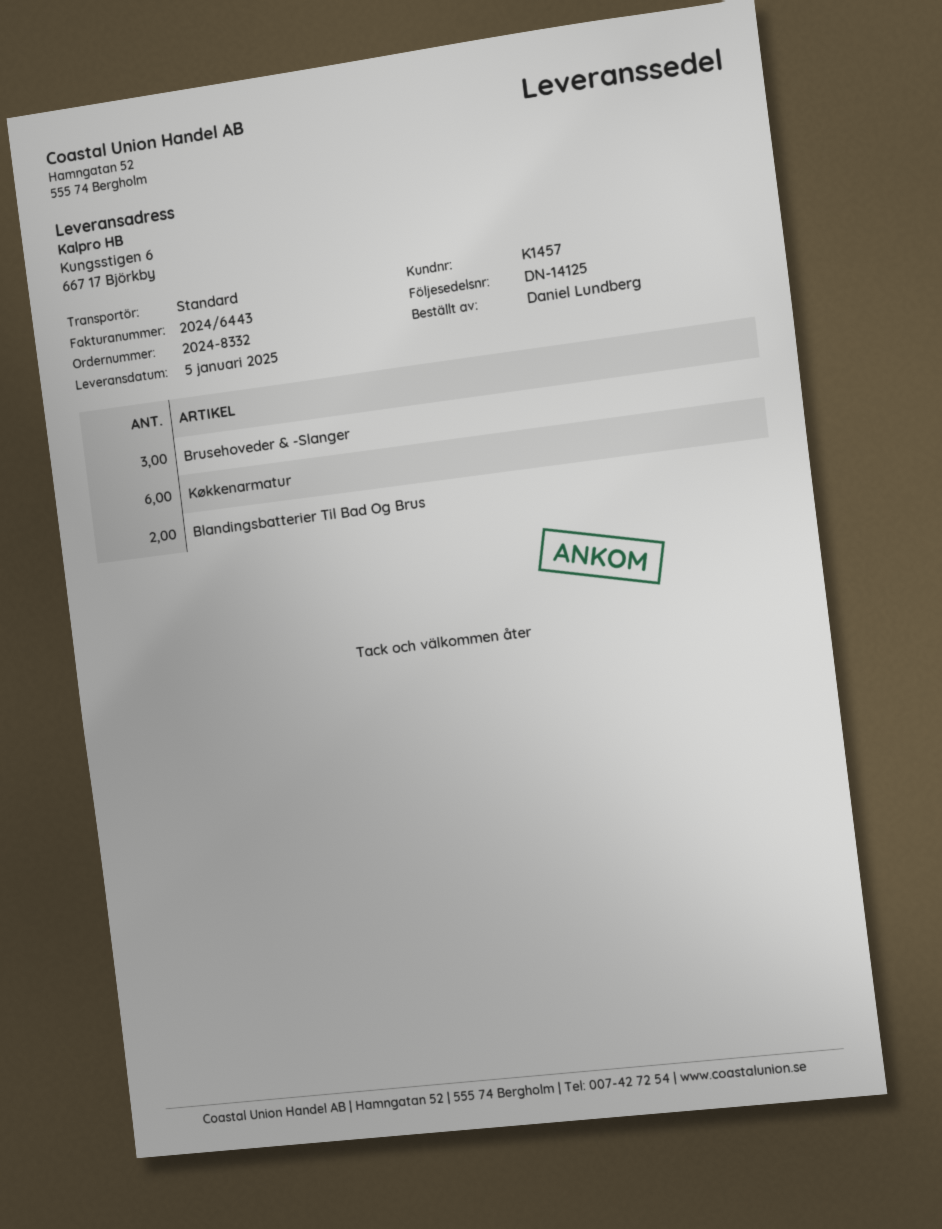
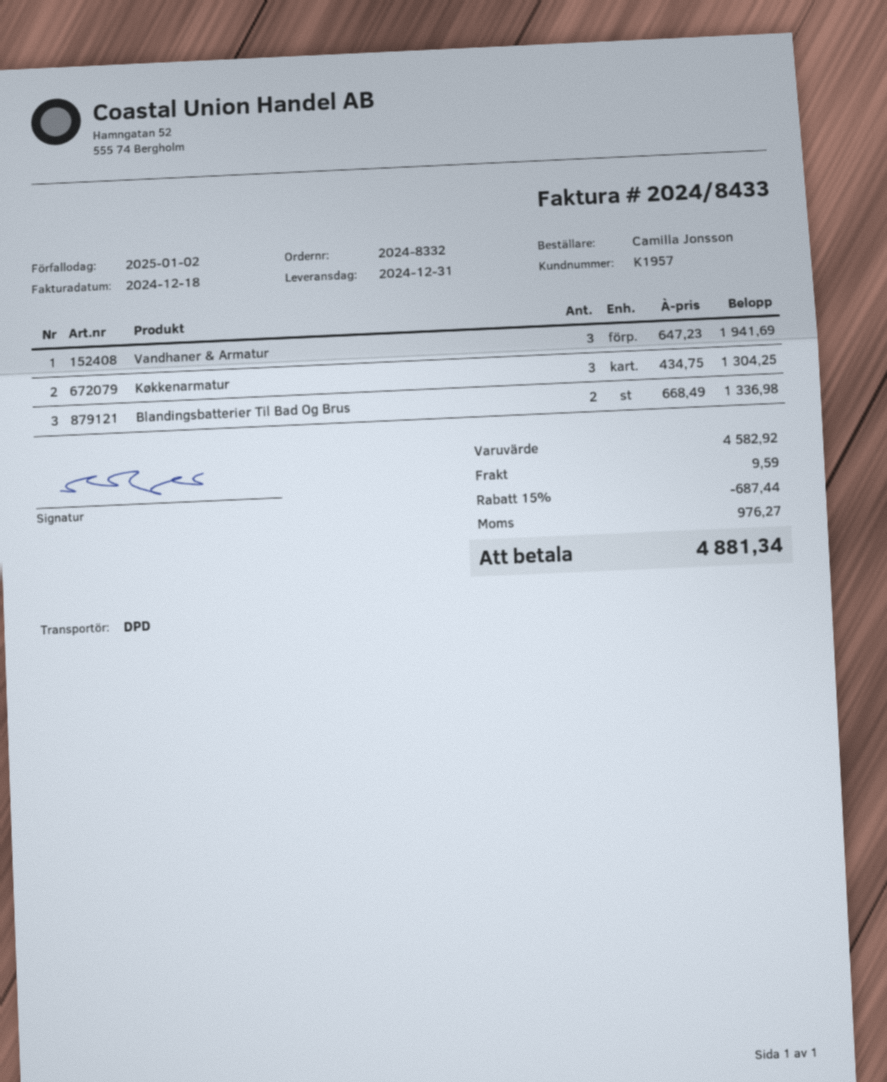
delivery date: 2025-01-05 -> 2024-12-31
invoice number: 2024/6443 -> 2024/8433
customer number: K1457 -> K1957
ordered by: Daniel Lundberg -> Camilla Jonsson
shipping method: standard -> DPD
Brusehoveder & -Slanger: 3 -> none
Køkkenarmatur: 6 -> 3
Vandhaner & Armatur: none -> 3

